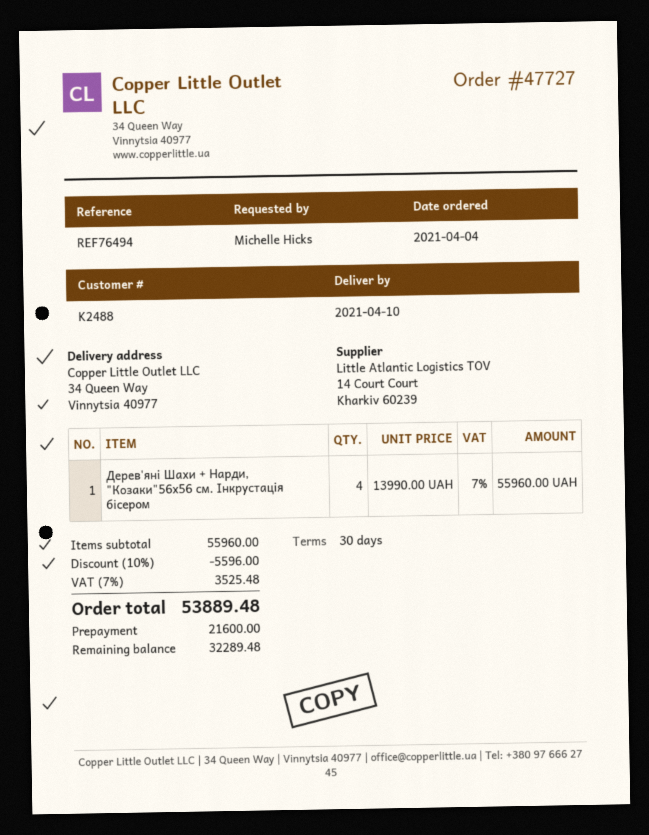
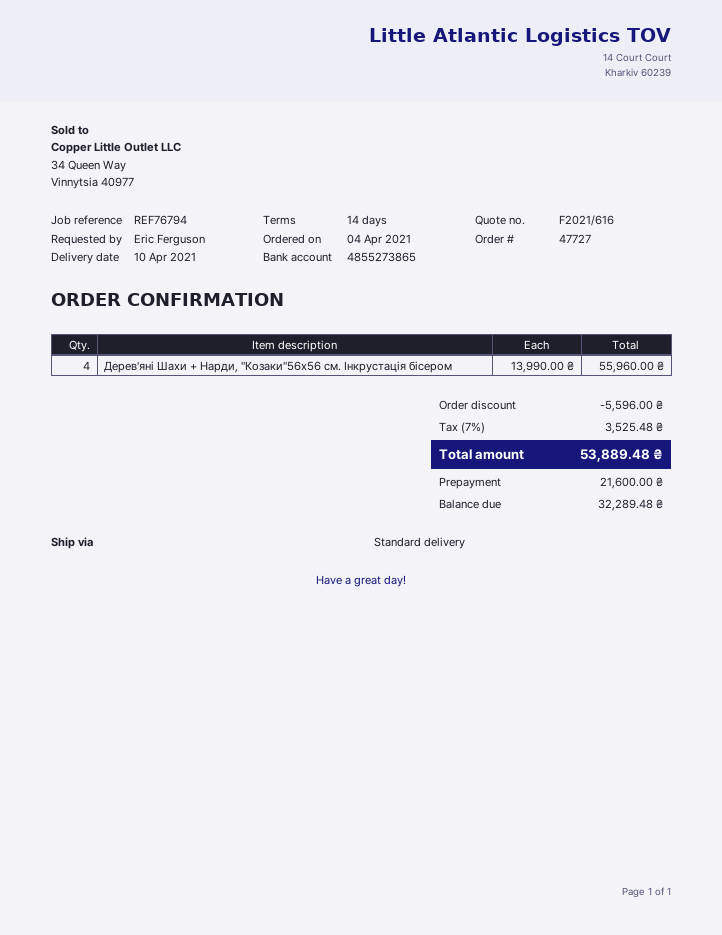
payment terms: 30 days -> 14 days
reference: REF76494 -> REF76794
ordered by: Michelle Hicks -> Eric Ferguson

